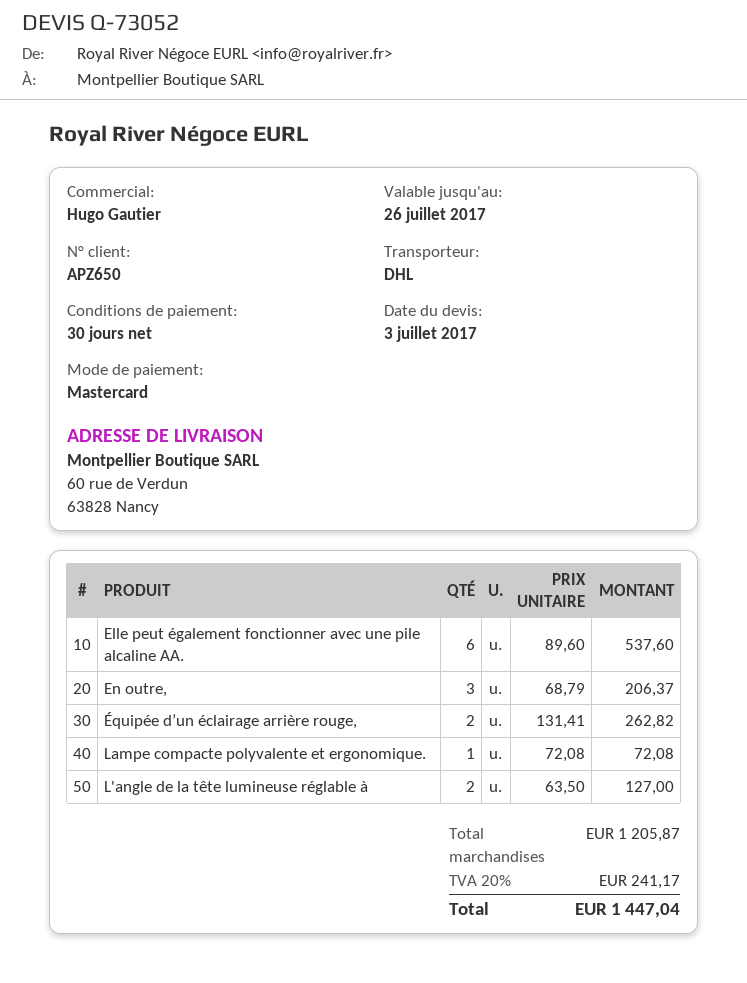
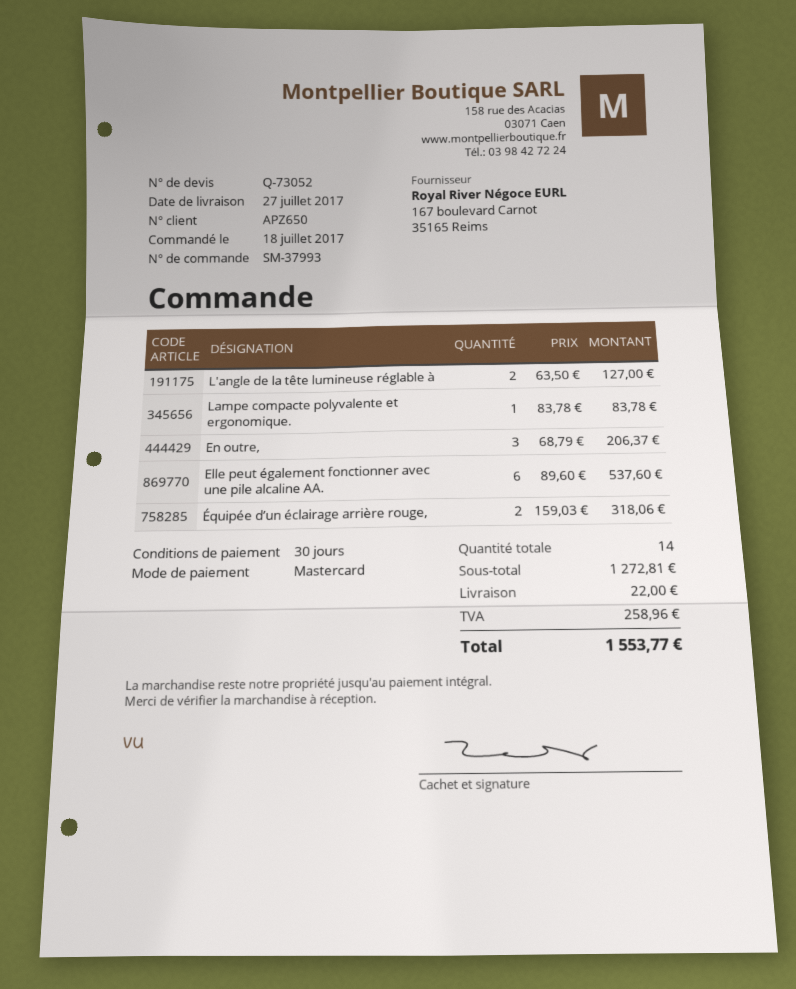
Équipée d’un éclairage arrière rouge,: 2 x 131.41 = 262.82 -> 2 x 159.03 = 318.06
Lampe compacte polyvalente et ergonomique.: 1 x 72.08 = 72.08 -> 1 x 83.78 = 83.78
subtotal: 1205.87 -> 1272.81
shipping: none -> 22.00
tax: 241.17 -> 258.96
total: 1447.04 -> 1553.77

